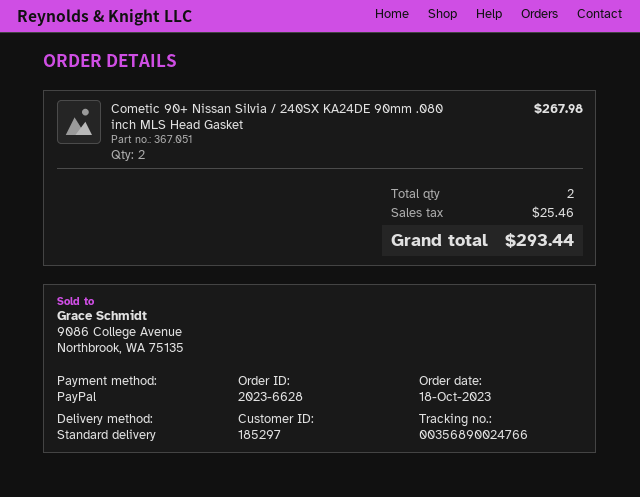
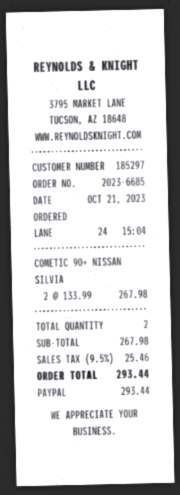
order number: 2023-6628 -> 2023-6685
order date: 2023-10-18 -> 2023-10-21

